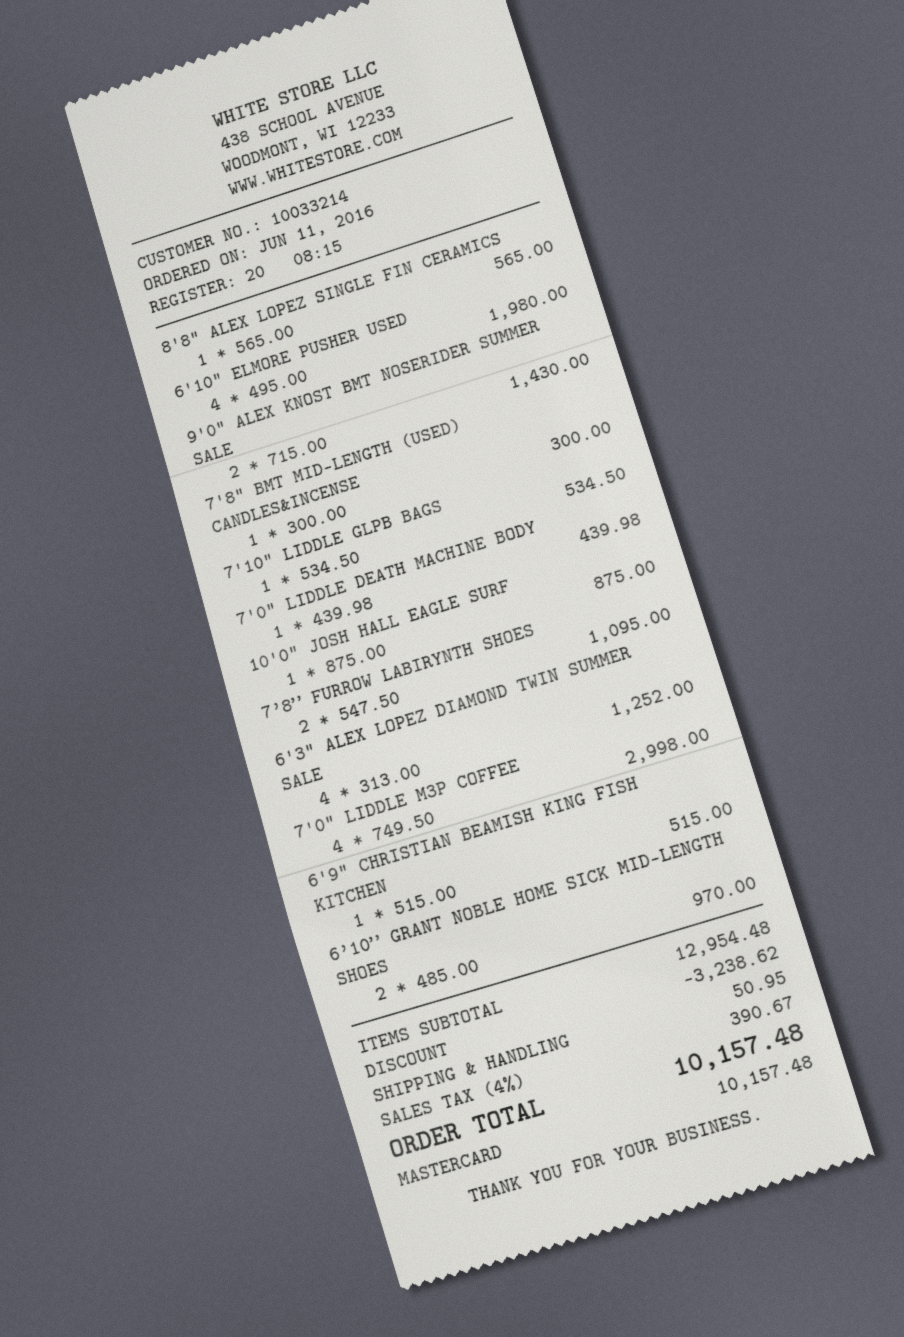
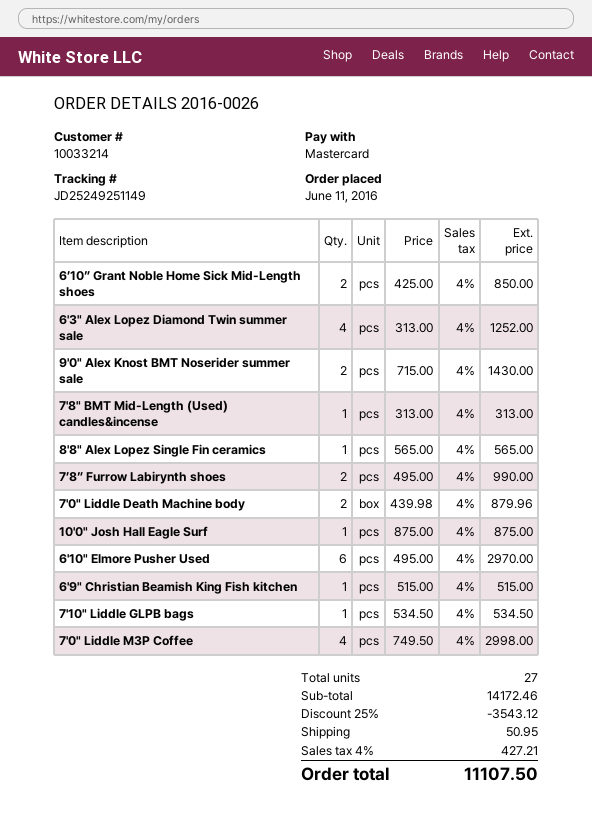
6'10" ELMORE PUSHER USED: 4 x 495.00 = 1980.00 -> 6 x 495.00 = 2970.00
7'8" BMT MID-LENGTH (USED) CANDLES&INCENSE: 1 x 300.00 = 300.00 -> 1 x 313.00 = 313.00
7'0" LIDDLE DEATH MACHINE BODY: 1 x 439.98 = 439.98 -> 2 x 439.98 = 879.96
7’8” FURROW LABIRYNTH SHOES: 2 x 547.50 = 1095.00 -> 2 x 495.00 = 990.00
6’10” GRANT NOBLE HOME SICK MID-LENGTH SHOES: 2 x 485.00 = 970.00 -> 2 x 425.00 = 850.00
subtotal: 12954.48 -> 14172.46
discount: 3238.62 -> 3543.12
tax: 4% = 390.67 -> 4% = 427.21
total: 10157.48 -> 11107.50

